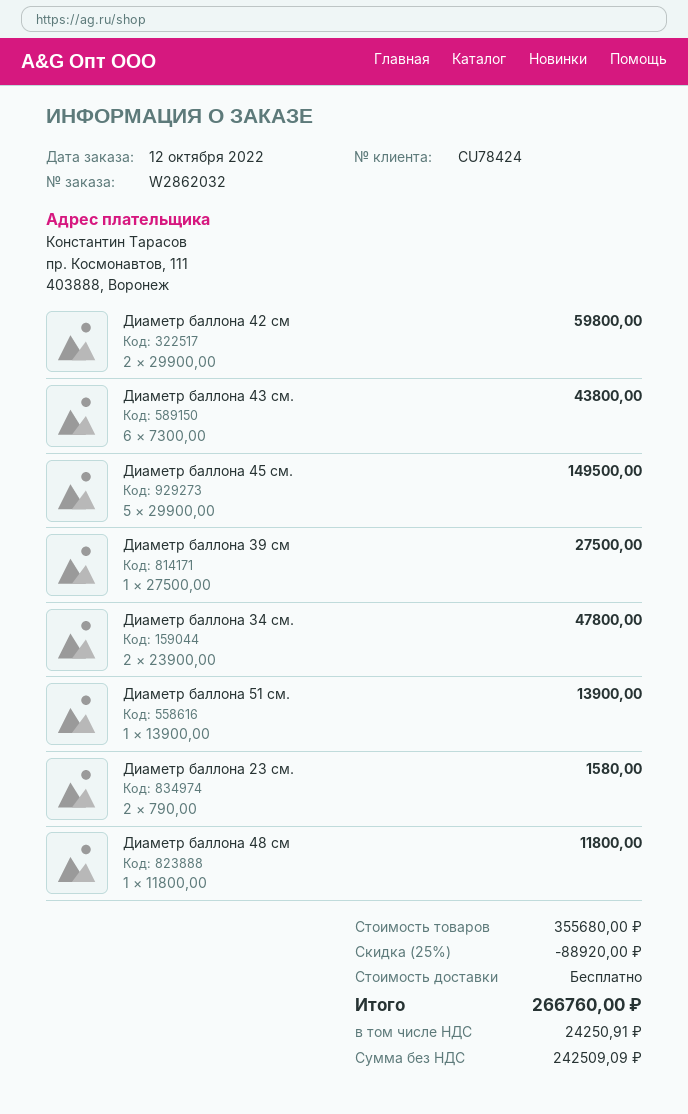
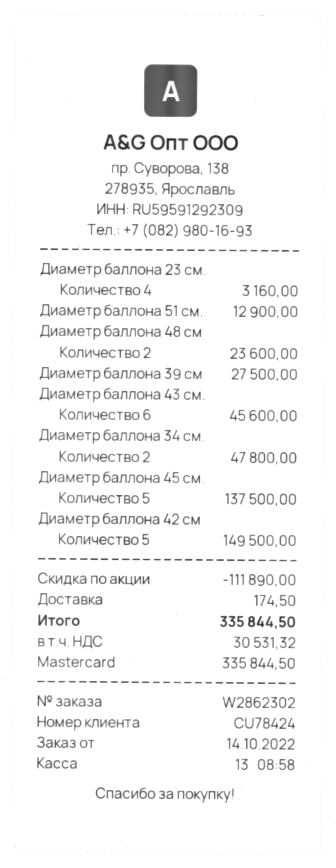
order number: W2862032 -> W2862302
order date: 2022-10-12 -> 2022-10-14
Диаметр баллона 42 см: 2 for 59800.00 -> 5 for 149500.00
Диаметр баллона 43 см.: 6 for 43800.00 -> 6 for 45600.00
Диаметр баллона 45 см.: 5 for 149500.00 -> 5 for 137500.00
Диаметр баллона 51 см.: 1 for 13900.00 -> 1 for 12900.00
Диаметр баллона 23 см.: 2 for 1580.00 -> 4 for 3160.00
Диаметр баллона 48 см: 1 for 11800.00 -> 2 for 23600.00
discount: 88920.00 -> 111890.00
shipping: 0.00 -> 174.50
tax: 24250.91 -> 30531.32
total: 266760.00 -> 335844.50

